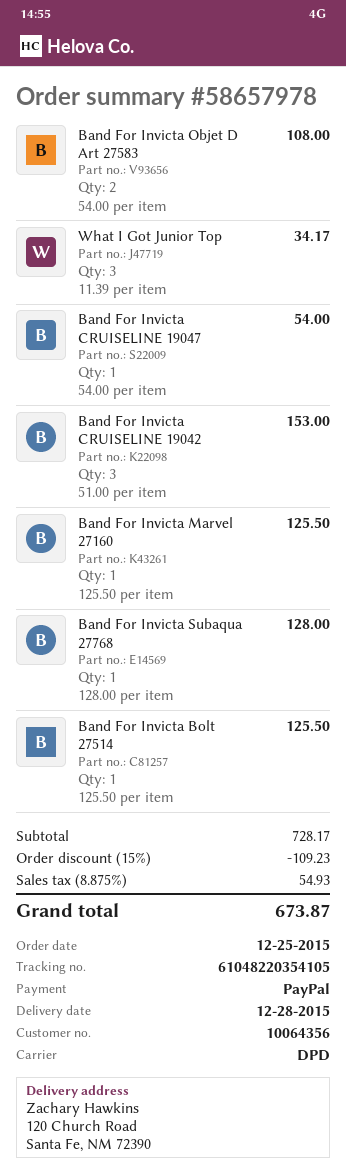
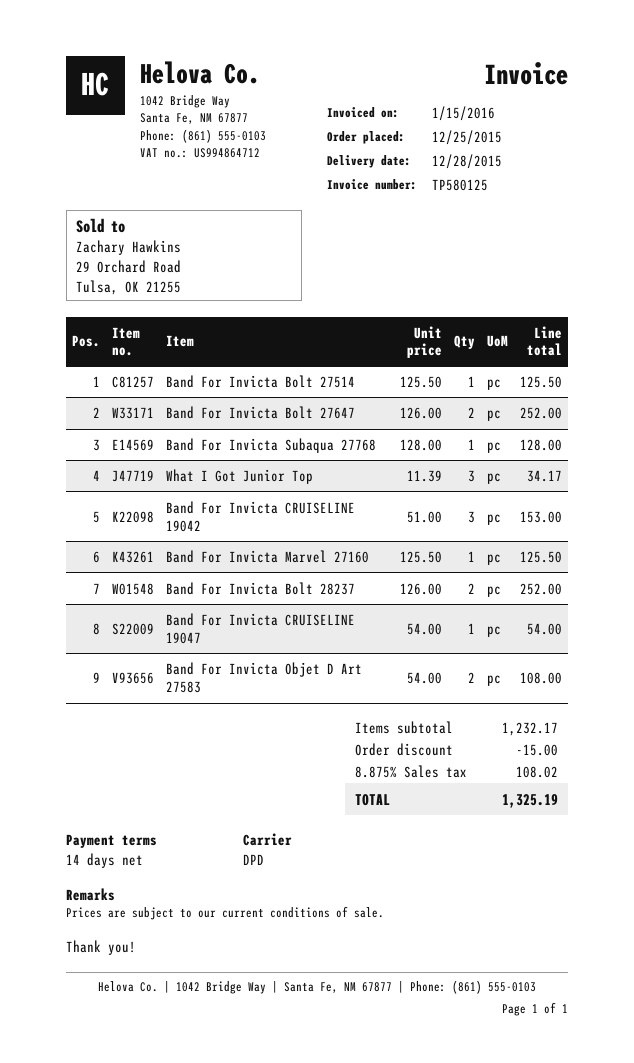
Band For Invicta Bolt 27647: none -> 2 x 126.00 = 252.00
Band For Invicta Bolt 28237: none -> 2 x 126.00 = 252.00
subtotal: 728.17 -> 1232.17
discount: 109.23 -> 15.00
tax: 8.875% = 54.93 -> 8.875% = 108.02
total: 673.87 -> 1325.19

